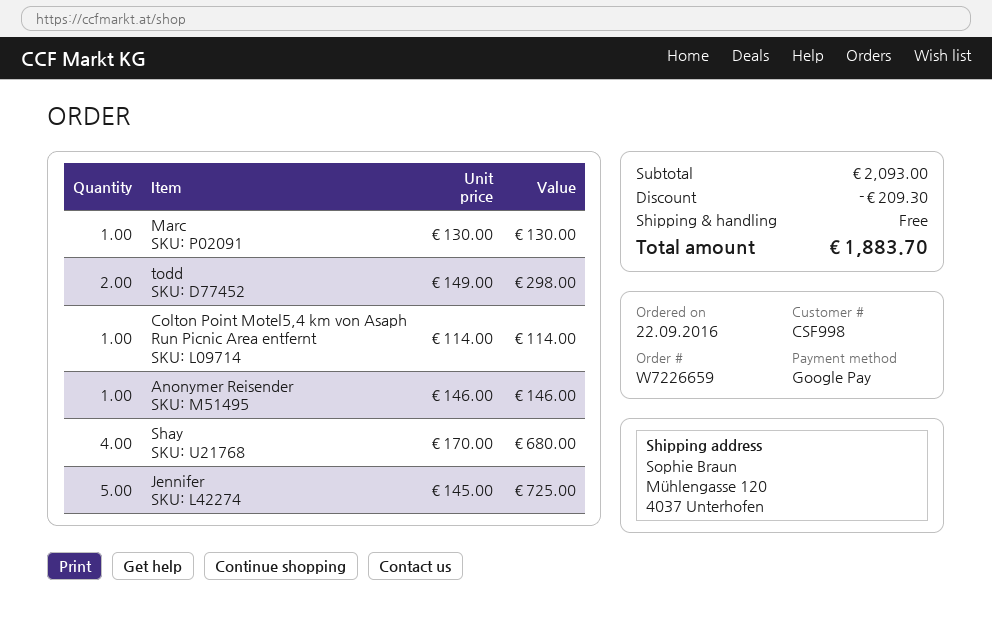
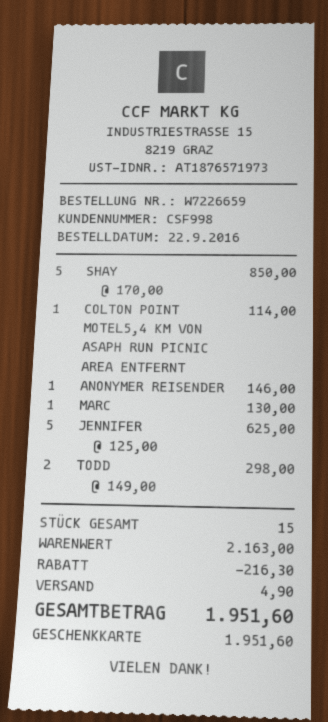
payment method: Google Pay -> gift card
Shay: 4 x 170.00 = 680.00 -> 5 x 170.00 = 850.00
Jennifer: 5 x 145.00 = 725.00 -> 5 x 125.00 = 625.00
subtotal: 2093.00 -> 2163.00
discount: 209.30 -> 216.30
shipping: 0.00 -> 4.90
total: 1883.70 -> 1951.60

